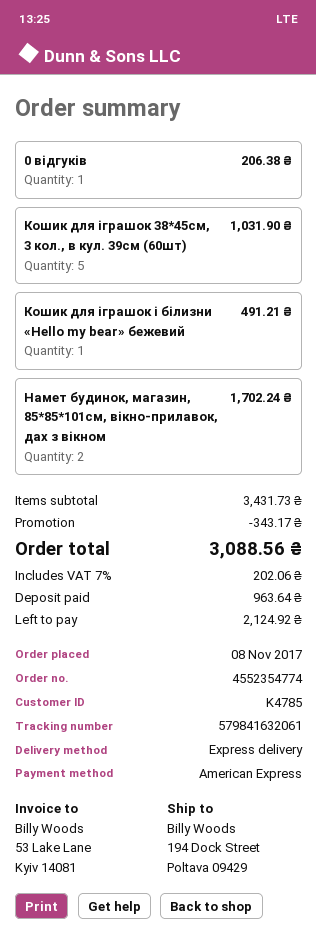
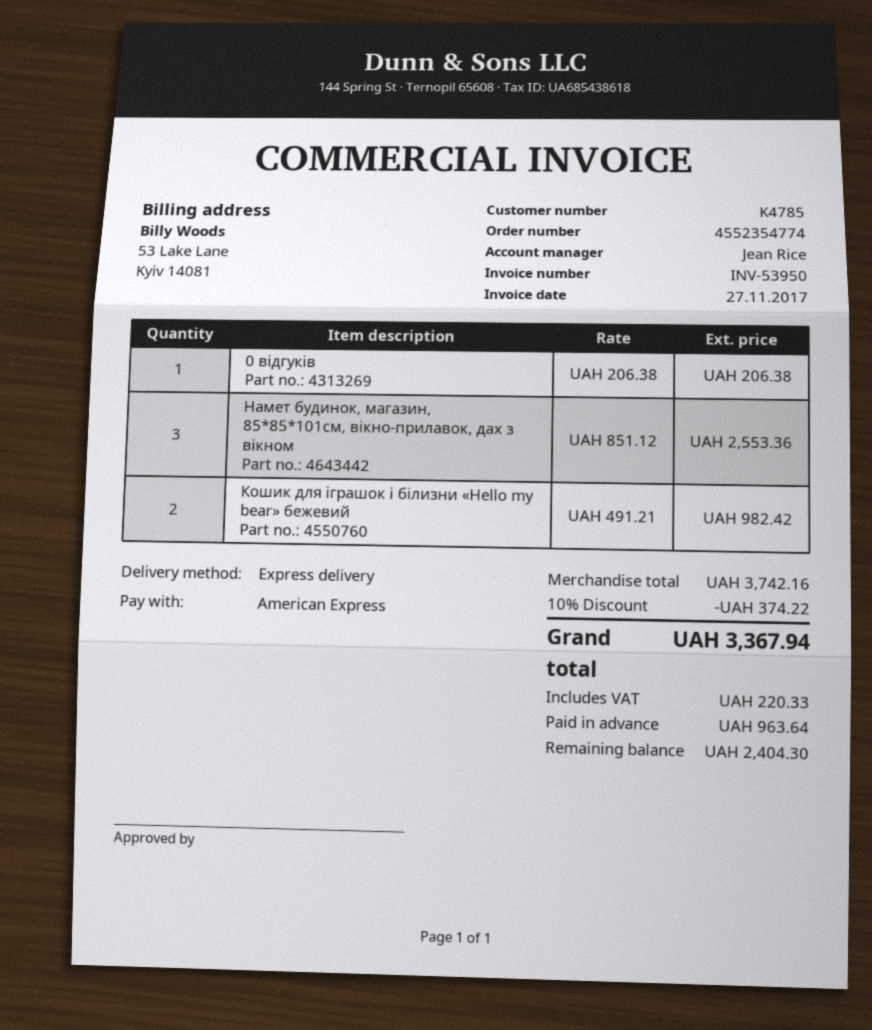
Кошик для іграшок 38*45см, 3 кол., в кул. 39см (60шт): 5 for 1031.90 -> none
Кошик для іграшок і білизни «Hello my bear» бежевий: 1 for 491.21 -> 2 for 982.42
Намет будинок, магазин, 85*85*101см, вікно-прилавок, дах з вікном: 2 for 1702.24 -> 3 for 2553.36
subtotal: 3431.73 -> 3742.16
discount: 343.17 -> 374.22
tax: 202.06 -> 220.33
total: 3088.56 -> 3367.94
balance: 2124.92 -> 2404.30

